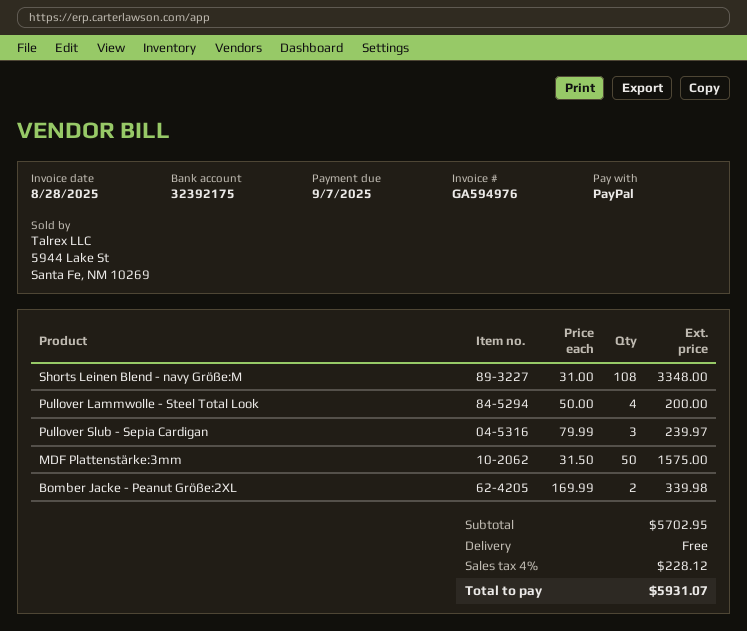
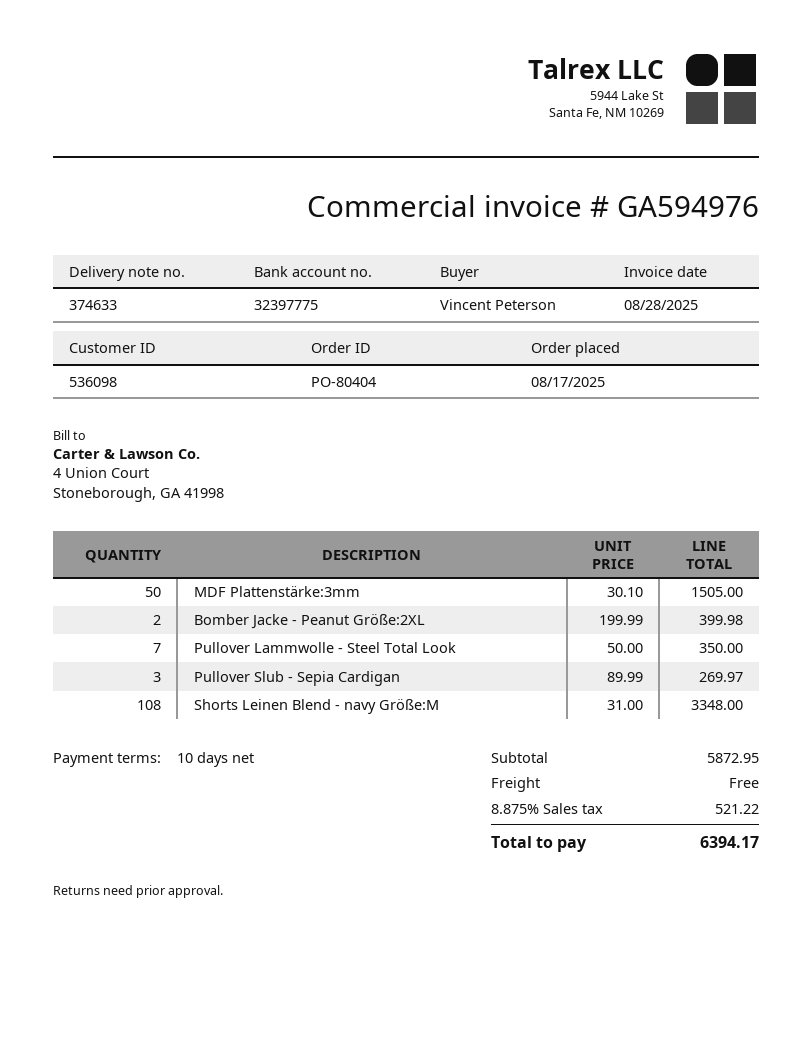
bank account: 32392175 -> 32397775
Pullover Lammwolle - Steel Total Look: 4 x 50.00 = 200.00 -> 7 x 50.00 = 350.00
Pullover Slub - Sepia Cardigan: 3 x 79.99 = 239.97 -> 3 x 89.99 = 269.97
MDF Plattenstärke:3mm: 50 x 31.50 = 1575.00 -> 50 x 30.10 = 1505.00
Bomber Jacke - Peanut Größe:2XL: 2 x 169.99 = 339.98 -> 2 x 199.99 = 399.98
subtotal: 5702.95 -> 5872.95
tax: 4% = 228.12 -> 8.875% = 521.22
total: 5931.07 -> 6394.17

